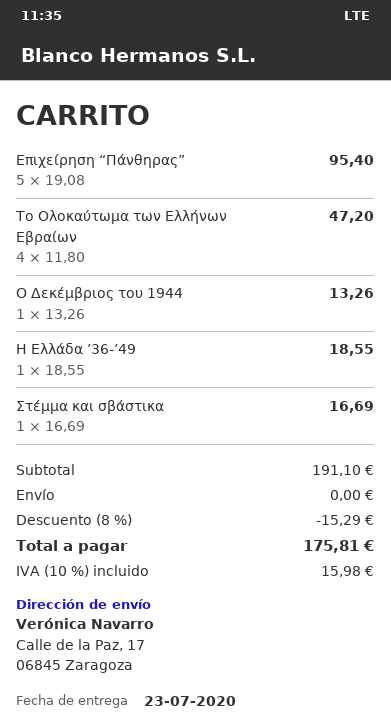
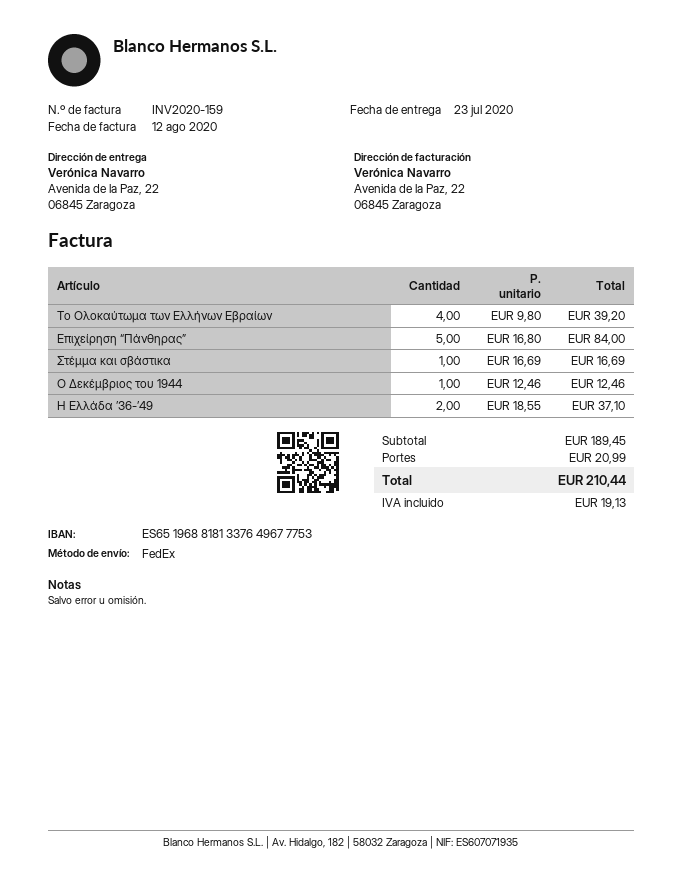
ship to: Calle de la Paz, 17, 06845 Zaragoza -> Avenida de la Paz, 22, 06845 Zaragoza
Επιχείρηση “Πάνθηρας”: 5 x 19.08 = 95.40 -> 5 x 16.80 = 84.00
Το Ολοκαύτωμα των Ελλήνων Εβραίων: 4 x 11.80 = 47.20 -> 4 x 9.80 = 39.20
Ο Δεκέμβριος του 1944: 1 x 13.26 = 13.26 -> 1 x 12.46 = 12.46
Η Ελλάδα ’36-’49: 1 x 18.55 = 18.55 -> 2 x 18.55 = 37.10
subtotal: 191.10 -> 189.45
discount: 8% = 15.29 -> none
shipping: 0.00 -> 20.99
tax: 15.98 -> 19.13
total: 175.81 -> 210.44

